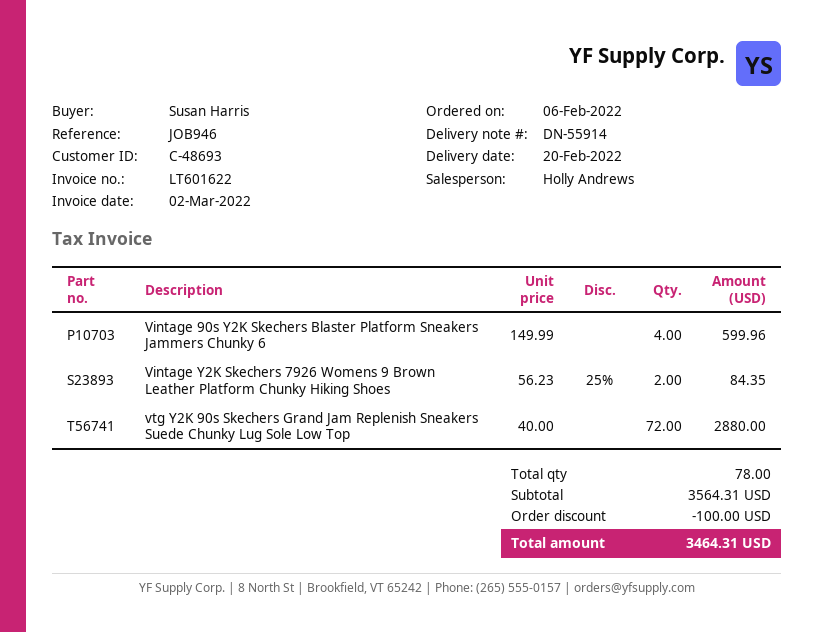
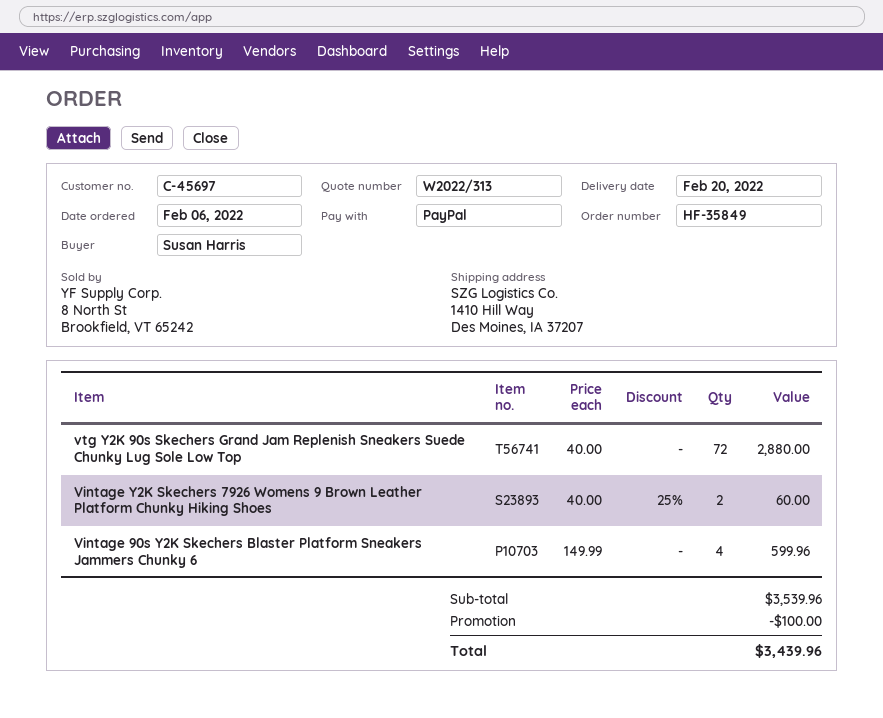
customer number: C-48693 -> C-45697
Vintage Y2K Skechers 7926 Womens 9 Brown Leather Platform Chunky Hiking Shoes: 2 x 56.23 - 25% = 84.35 -> 2 x 40.00 - 25% = 60.00
subtotal: 3564.31 -> 3539.96
total: 3464.31 -> 3439.96

